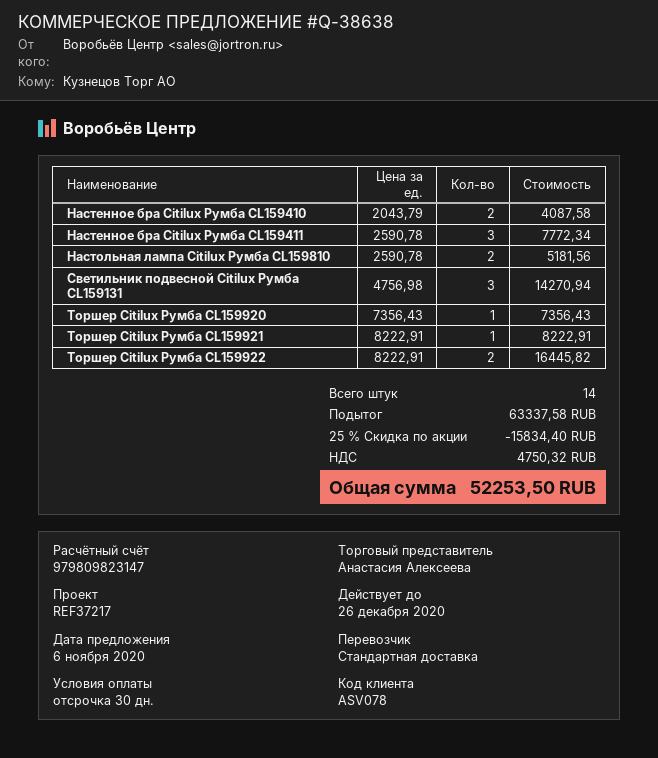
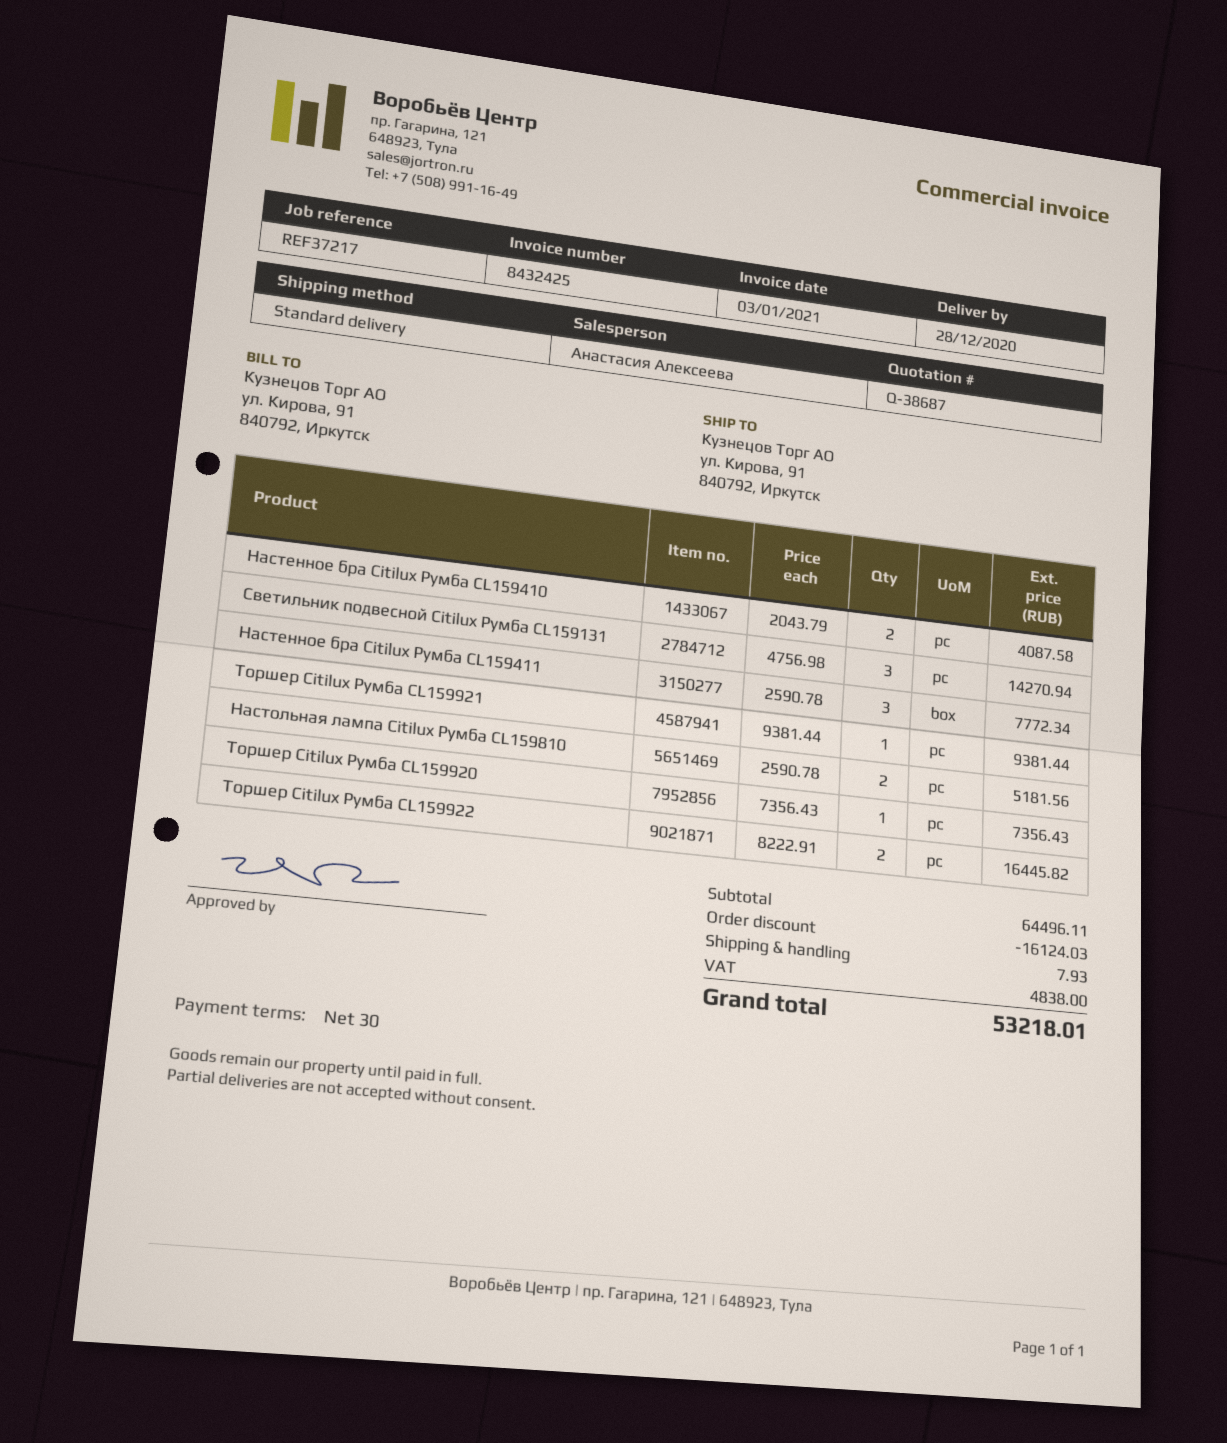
quote number: Q-38638 -> Q-38687
Торшер Citilux Румба CL159921: 1 x 8222.91 = 8222.91 -> 1 x 9381.44 = 9381.44
subtotal: 63337.58 -> 64496.11
discount: 15834.40 -> 16124.03
shipping: none -> 7.93
tax: 4750.32 -> 4838.00
total: 52253.50 -> 53218.01

